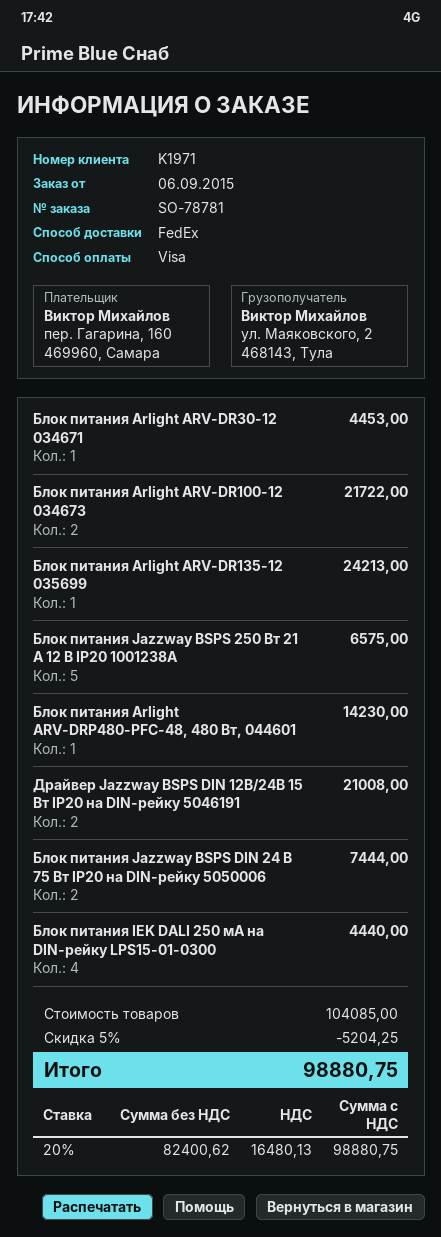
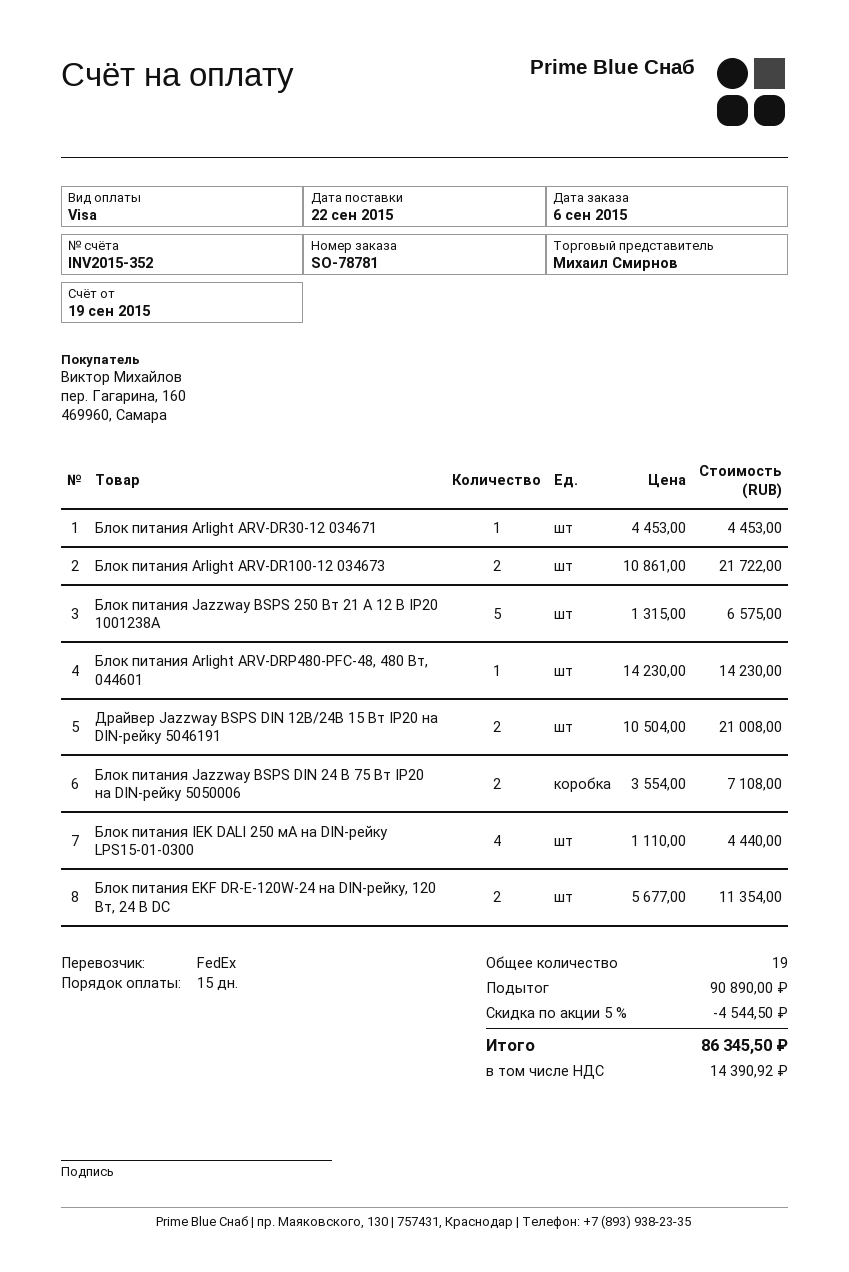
Блок питания Arlight ARV-DR135-12 035699: 1 for 24213.00 -> none
Блок питания Jazzway BSPS DIN 24 В 75 Вт IP20 на DIN-рейку 5050006: 2 for 7444.00 -> 2 for 7108.00
Блок питания EKF DR-E-120W-24 на DIN-рейку, 120 Вт, 24 В DC: none -> 2 for 11354.00
subtotal: 104085.00 -> 90890.00
discount: 5% = 5204.25 -> 5% = 4544.50
tax: 16480.13 -> 14390.92
total: 98880.75 -> 86345.50

